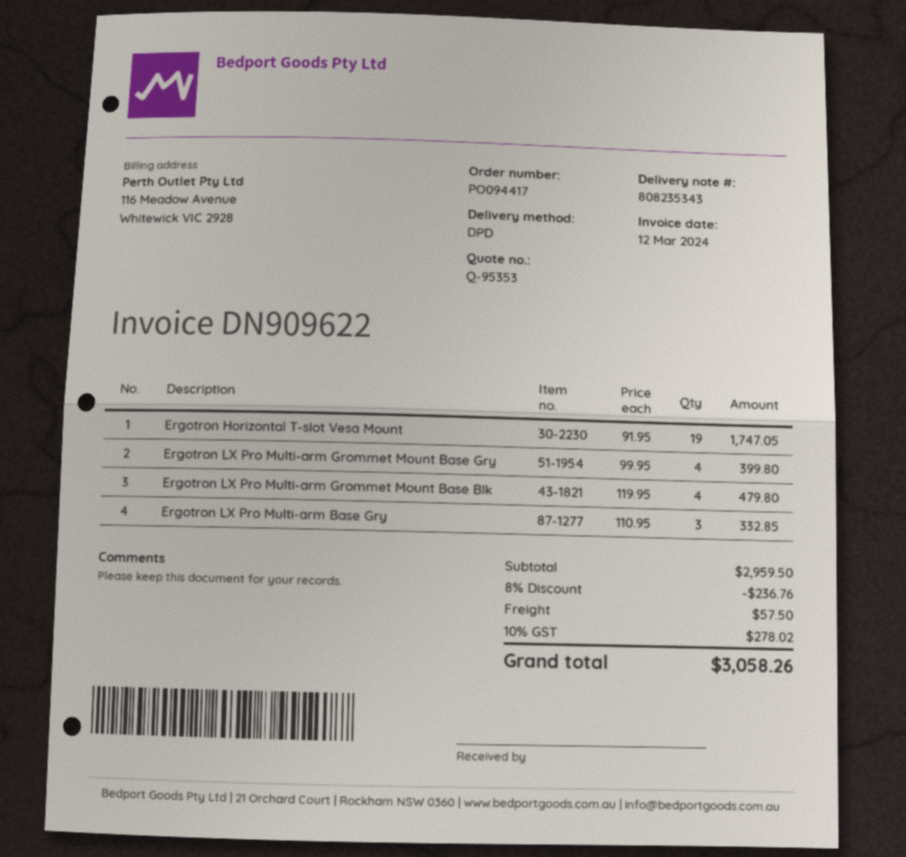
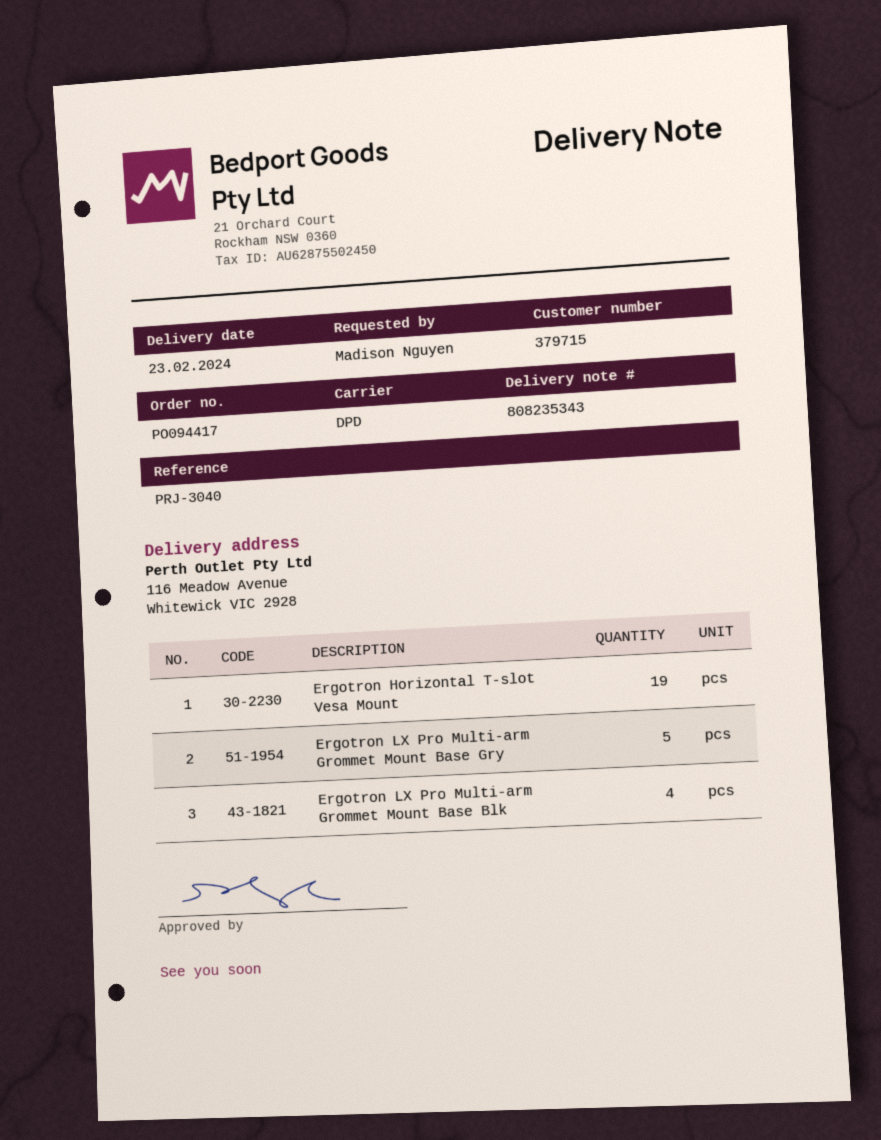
Ergotron LX Pro Multi-arm Grommet Mount Base Gry: 4 -> 5
Ergotron LX Pro Multi-arm Base Gry: 3 -> none

